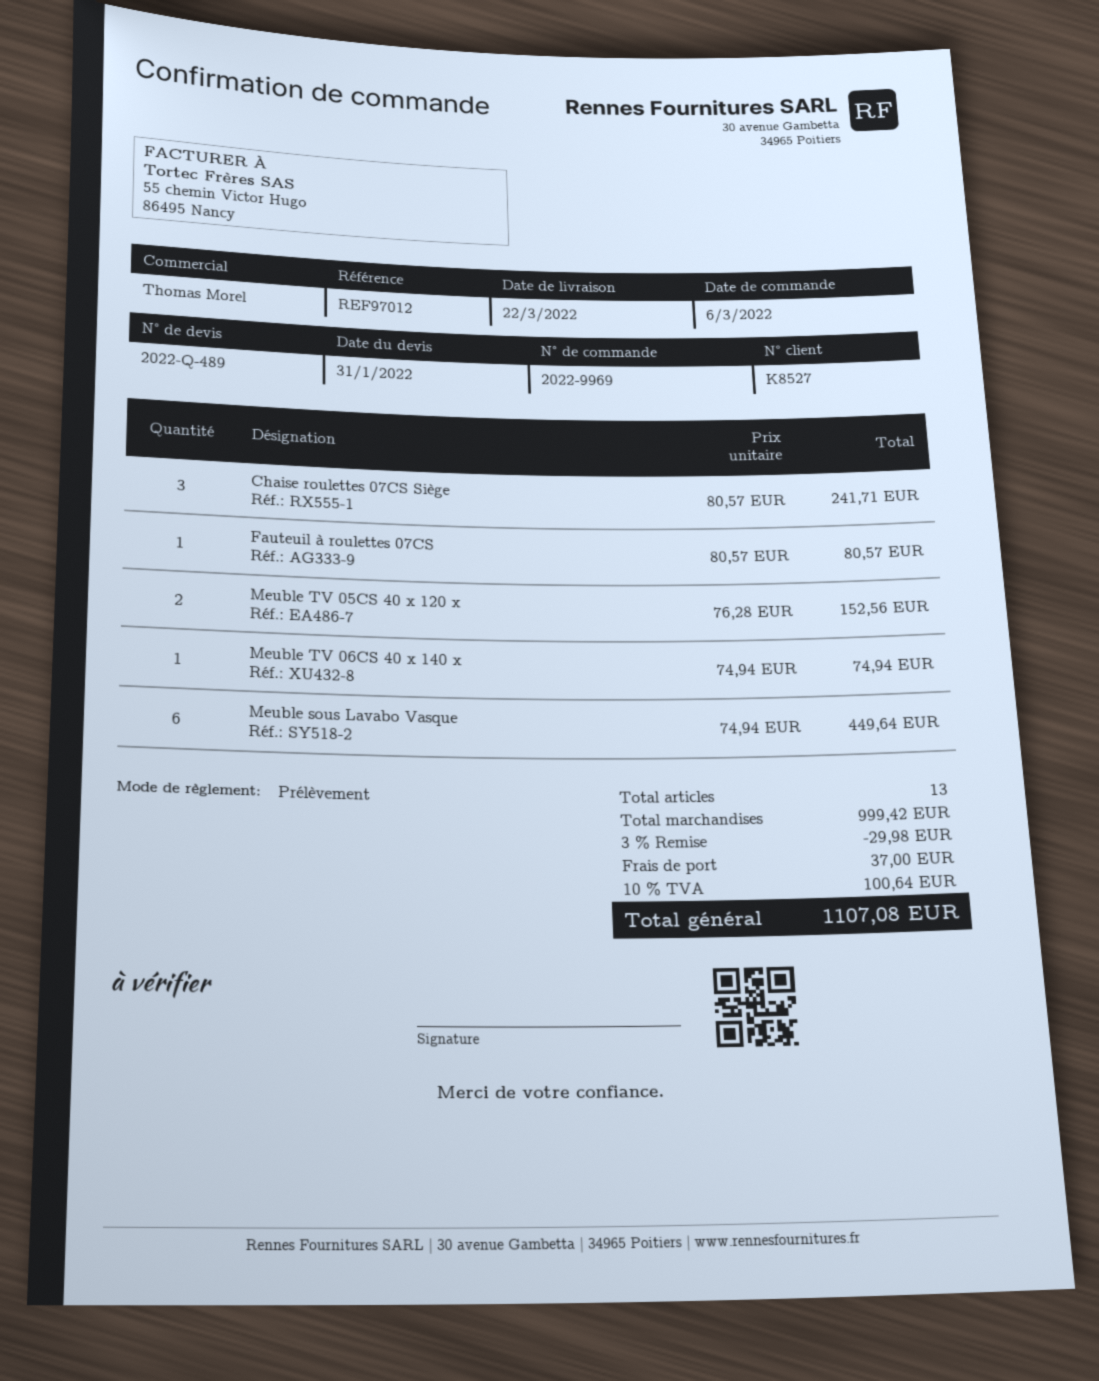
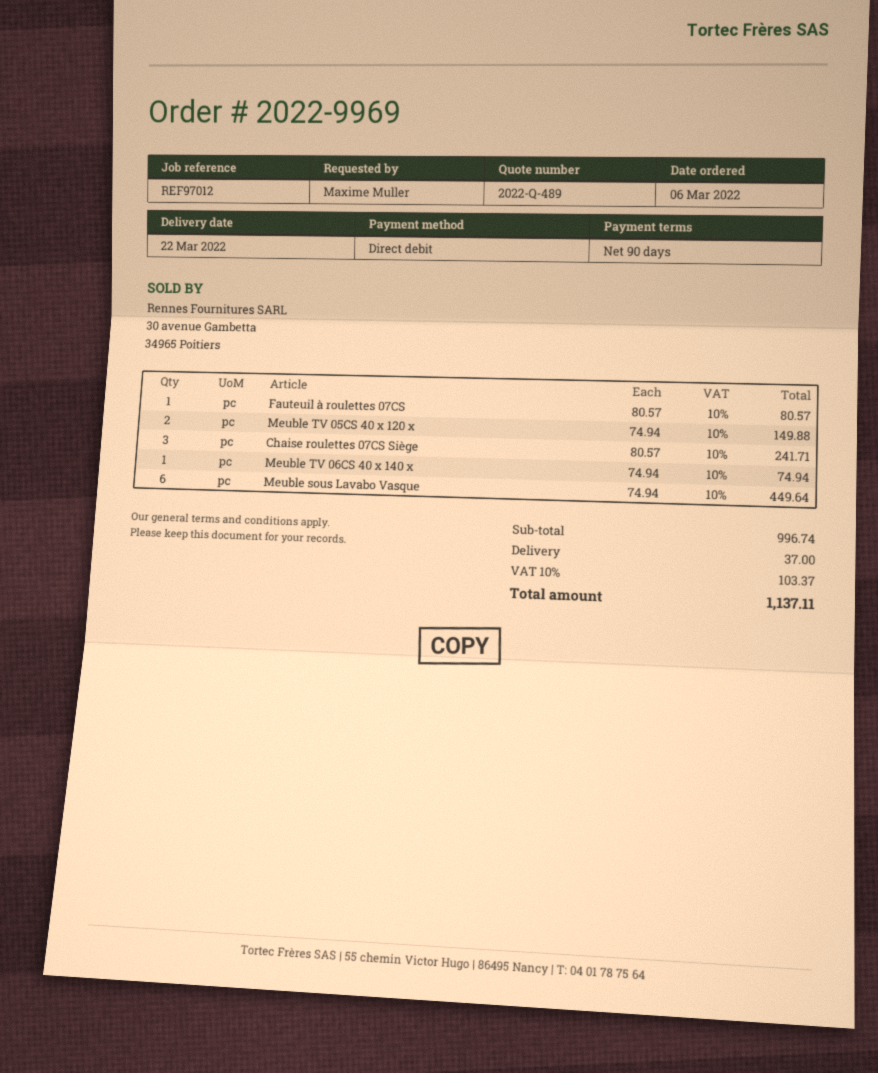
Meuble TV 05CS 40 x 120 x: 2 x 76.28 = 152.56 -> 2 x 74.94 = 149.88
subtotal: 999.42 -> 996.74
discount: 3% = 29.98 -> none
tax: 10% = 100.64 -> 10% = 103.37
total: 1107.08 -> 1137.11

